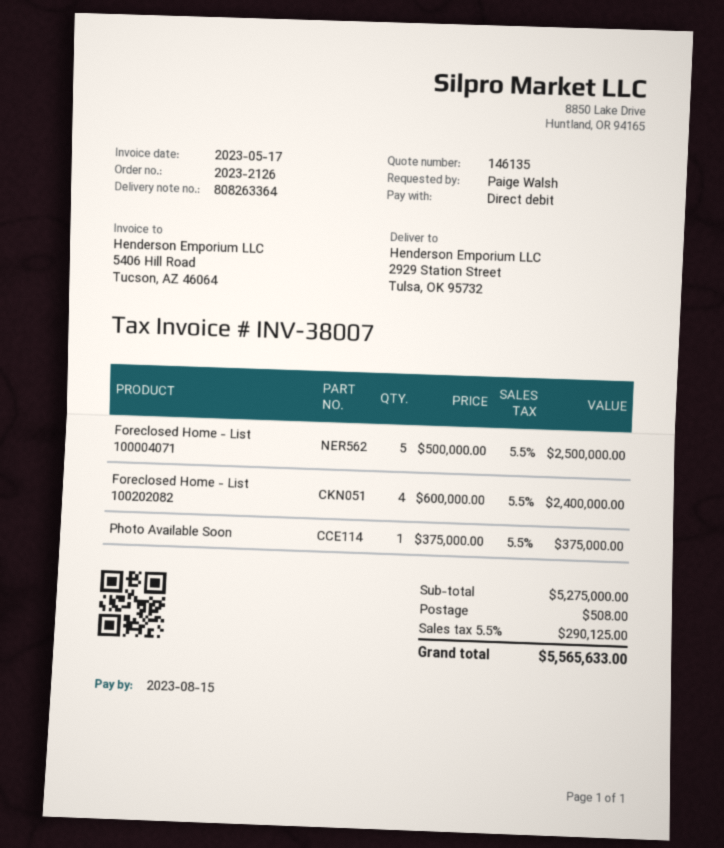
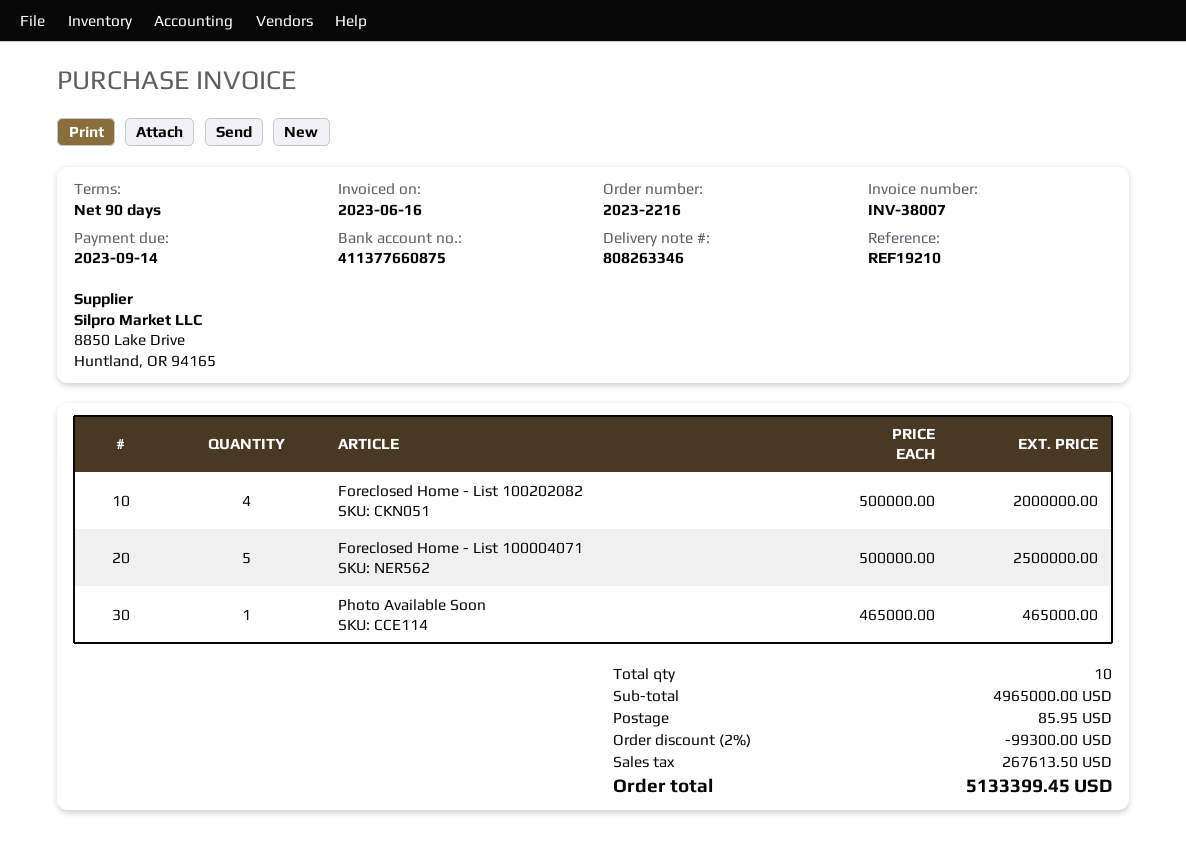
order number: 2023-2126 -> 2023-2216
delivery note number: 808263364 -> 808263346
invoice date: 2023-05-17 -> 2023-06-16
due date: 2023-08-15 -> 2023-09-14
Foreclosed Home - List 100202082: 4 x 600000.00 = 2400000.00 -> 4 x 500000.00 = 2000000.00
Photo Available Soon: 1 x 375000.00 = 375000.00 -> 1 x 465000.00 = 465000.00
subtotal: 5275000.00 -> 4965000.00
discount: none -> 2% = 99300.00
shipping: 508.00 -> 85.95
tax: 290125.00 -> 267613.50
total: 5565633.00 -> 5133399.45

